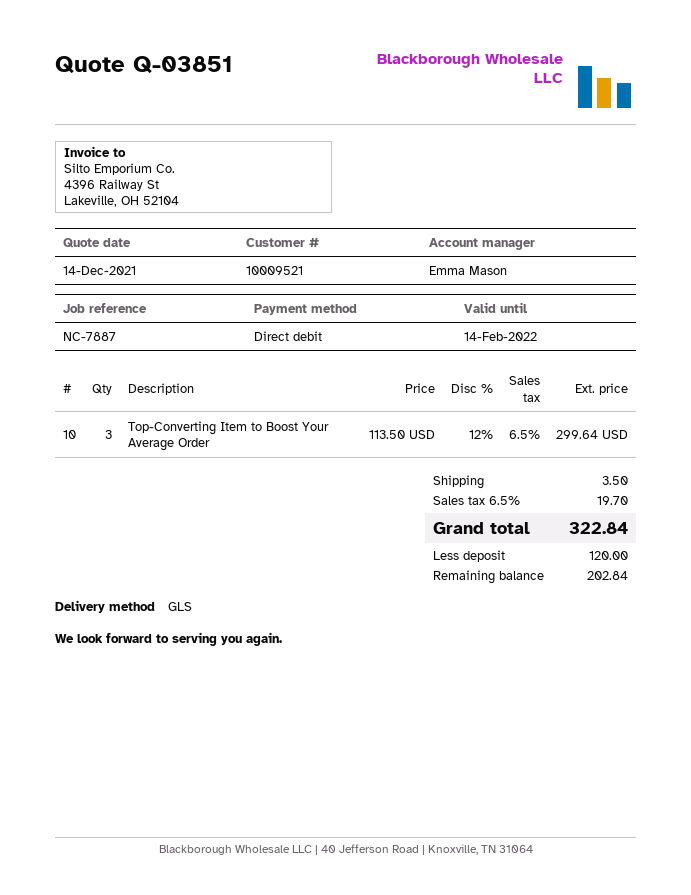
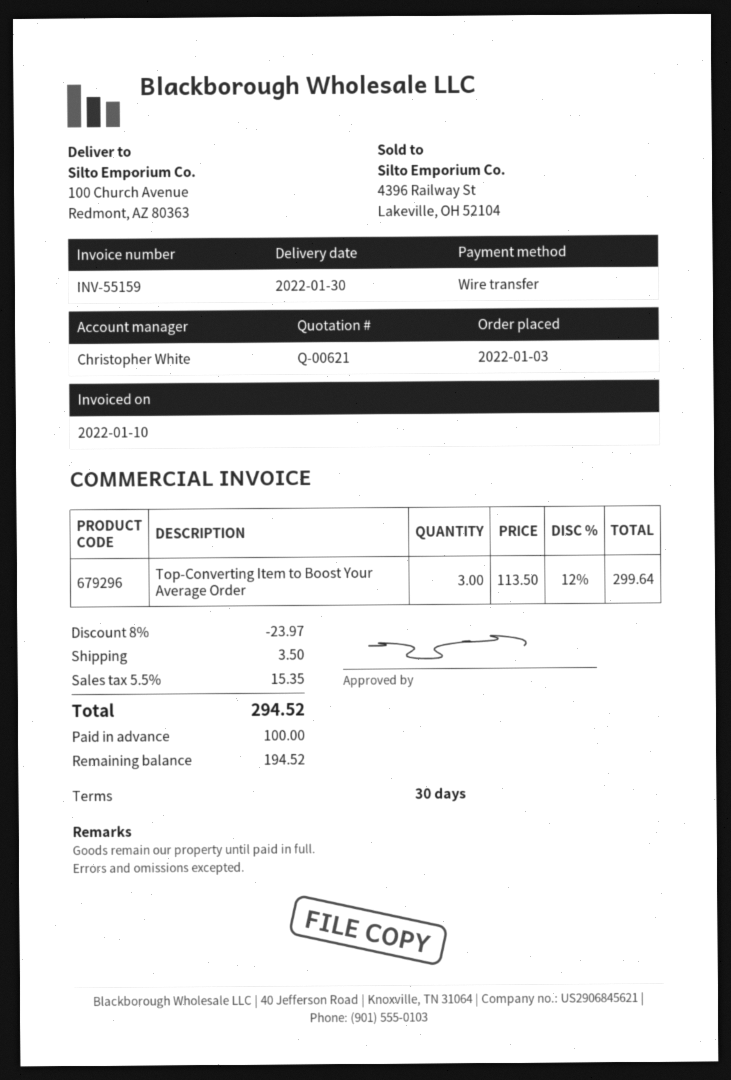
quote number: Q-03851 -> Q-00621
sales rep: Emma Mason -> Christopher White
payment method: direct debit -> bank transfer
discount: none -> 8% = 23.97
tax: 6.5% = 19.70 -> 5.5% = 15.35
total: 322.84 -> 294.52
deposit: 120.00 -> 100.00
balance: 202.84 -> 194.52

